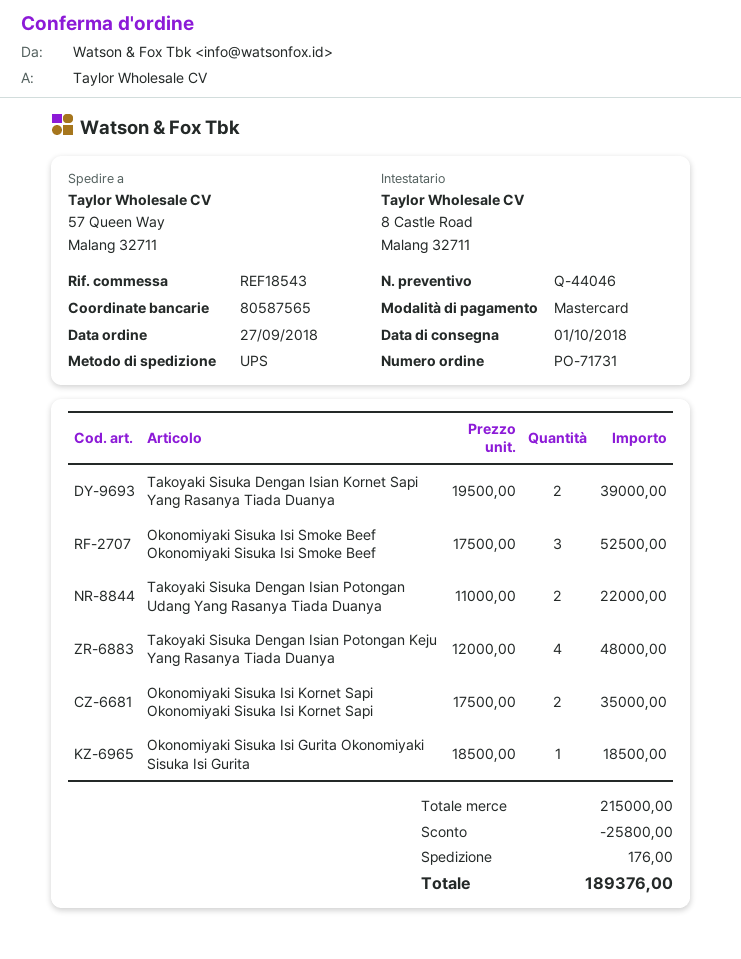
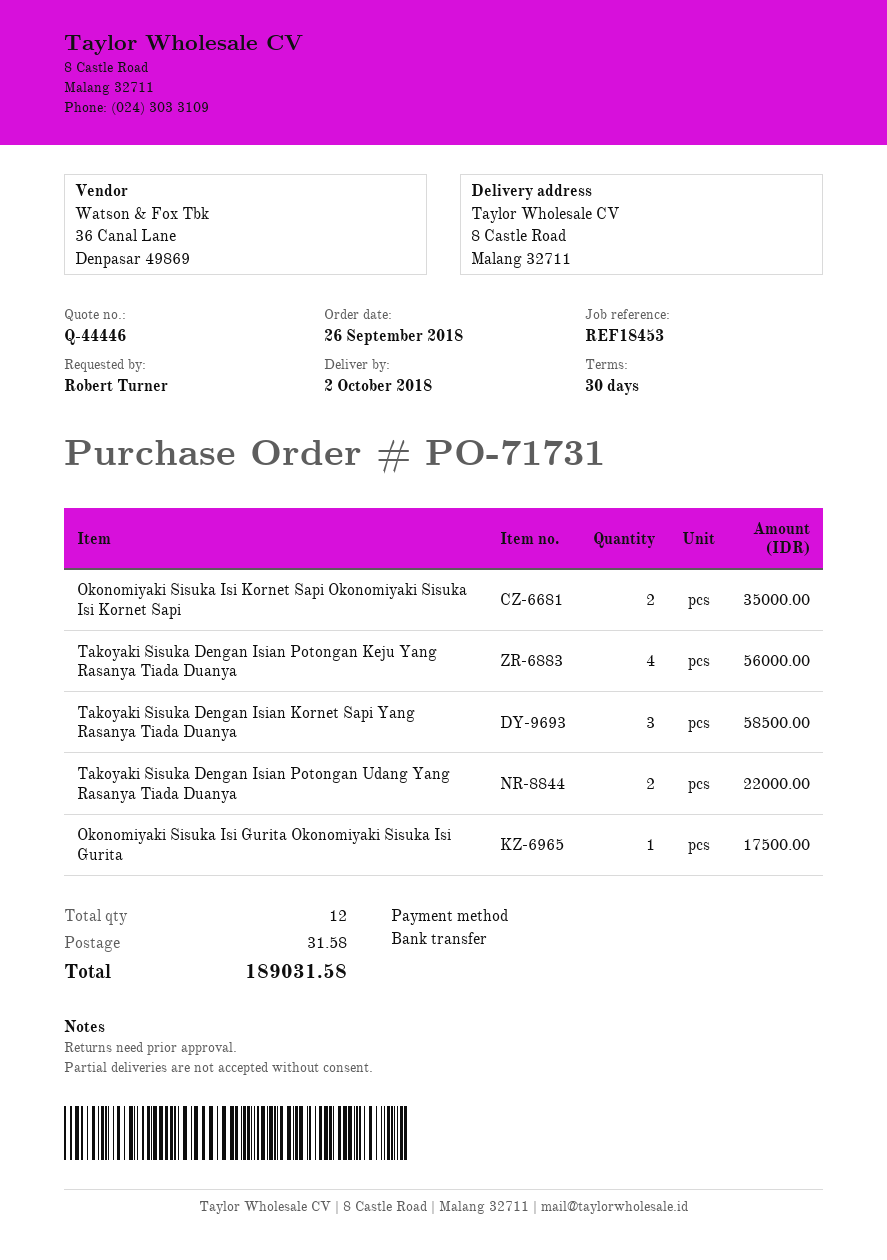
quote number: Q-44046 -> Q-44446
order date: 2018-09-27 -> 2018-09-26
delivery date: 2018-10-01 -> 2018-10-02
reference: REF18543 -> REF18453
payment method: Mastercard -> bank transfer
ship to: 57 Queen Way, Malang 32711 -> 8 Castle Road, Malang 32711
Takoyaki Sisuka Dengan Isian Kornet Sapi Yang Rasanya Tiada Duanya: 2 for 39000.00 -> 3 for 58500.00
Okonomiyaki Sisuka Isi Smoke Beef Okonomiyaki Sisuka Isi Smoke Beef: 3 for 52500.00 -> none
Takoyaki Sisuka Dengan Isian Potongan Keju Yang Rasanya Tiada Duanya: 4 for 48000.00 -> 4 for 56000.00
Okonomiyaki Sisuka Isi Gurita Okonomiyaki Sisuka Isi Gurita: 1 for 18500.00 -> 1 for 17500.00
discount: 25800.00 -> none
shipping: 176.00 -> 31.58
total: 189376.00 -> 189031.58

